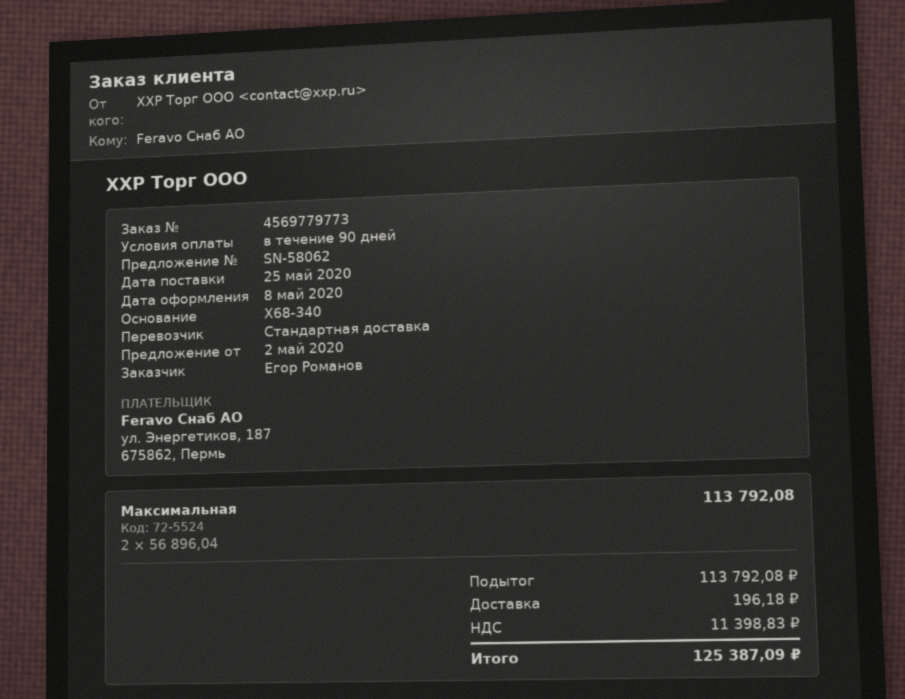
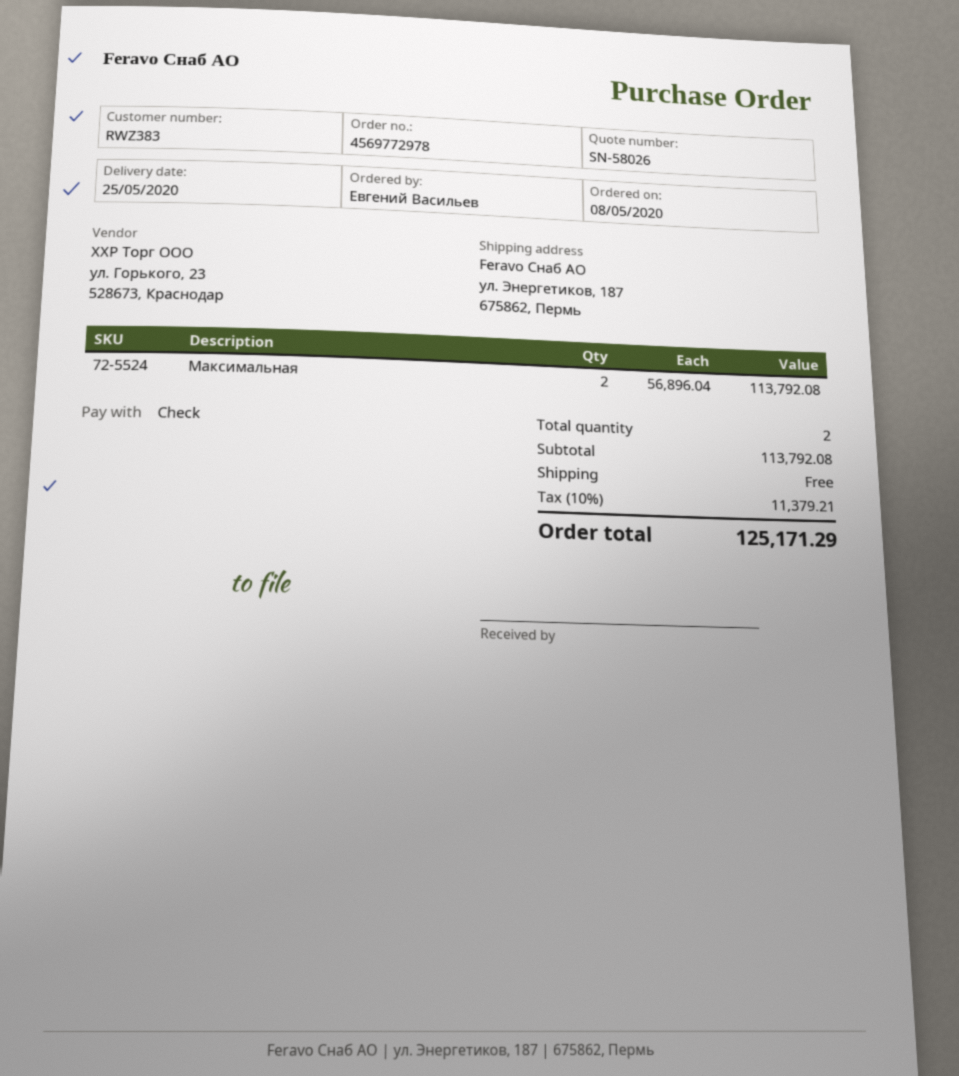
quote number: SN-58062 -> SN-58026
order number: 4569779773 -> 4569772978
ordered by: Егор Романов -> Евгений Васильев
shipping: 196.18 -> 0.00
tax: 11398.83 -> 11379.21
total: 125387.09 -> 125171.29

